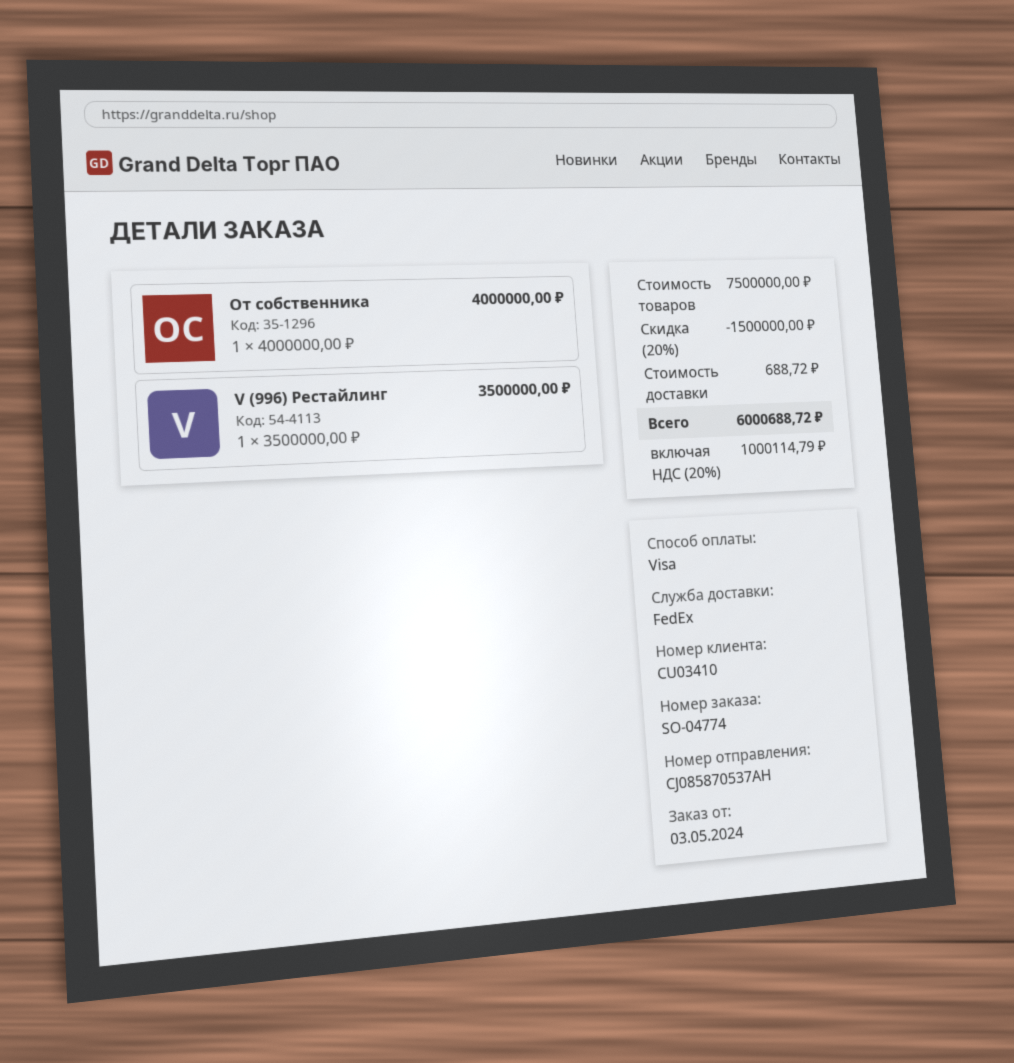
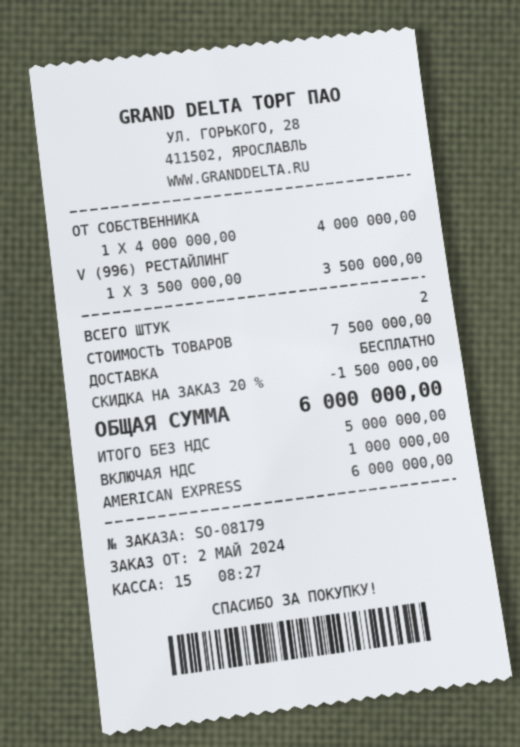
order number: SO-04774 -> SO-08179
order date: 2024-05-03 -> 2024-05-02
payment method: Visa -> American Express
shipping: 688.72 -> 0.00
tax: 1000114.79 -> 1000000.00
total: 6000688.72 -> 6000000.00

